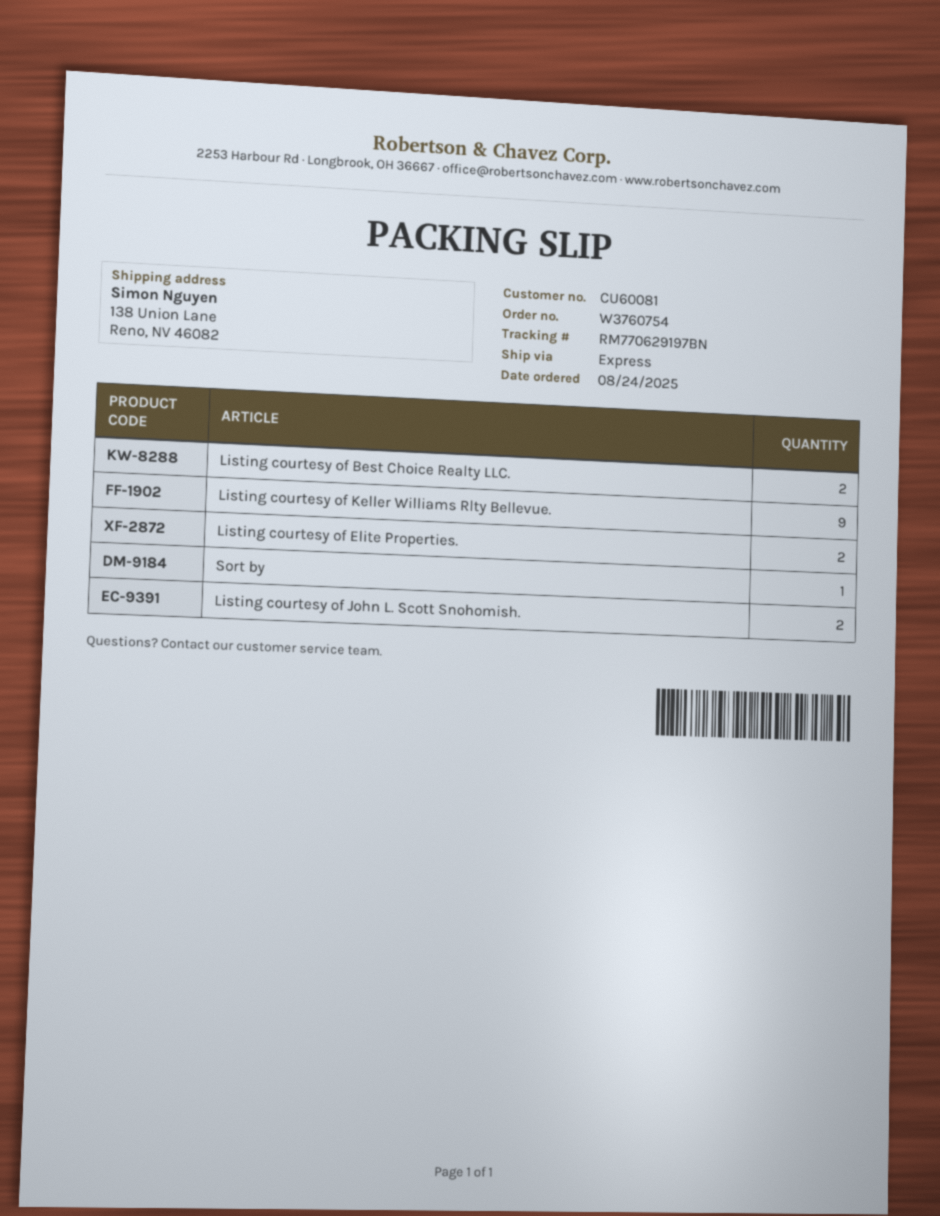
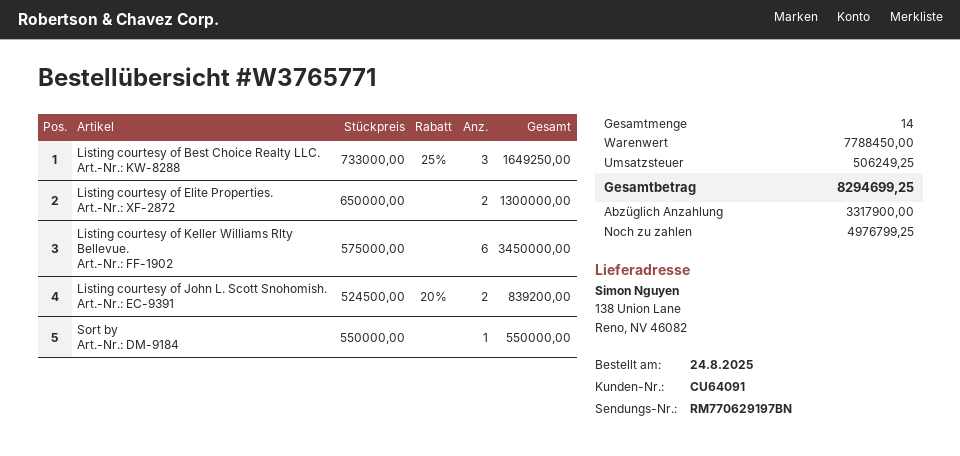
order number: W3760754 -> W3765771
customer number: CU60081 -> CU64091
Listing courtesy of Best Choice Realty LLC.: 2 -> 3
Listing courtesy of Keller Williams Rlty Bellevue.: 9 -> 6

